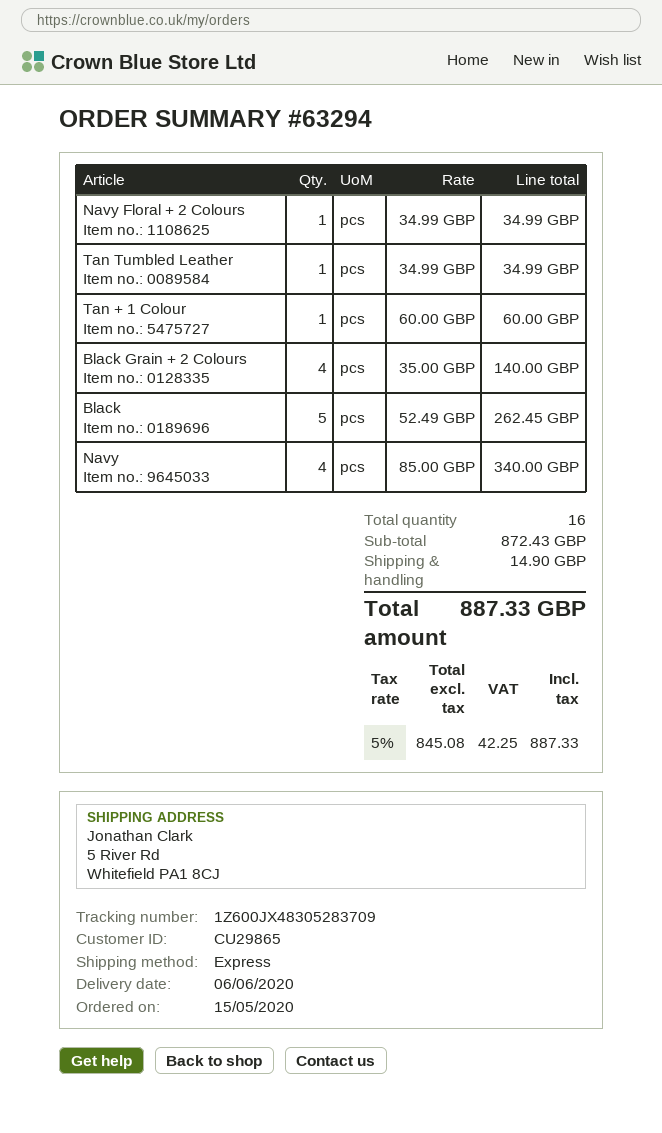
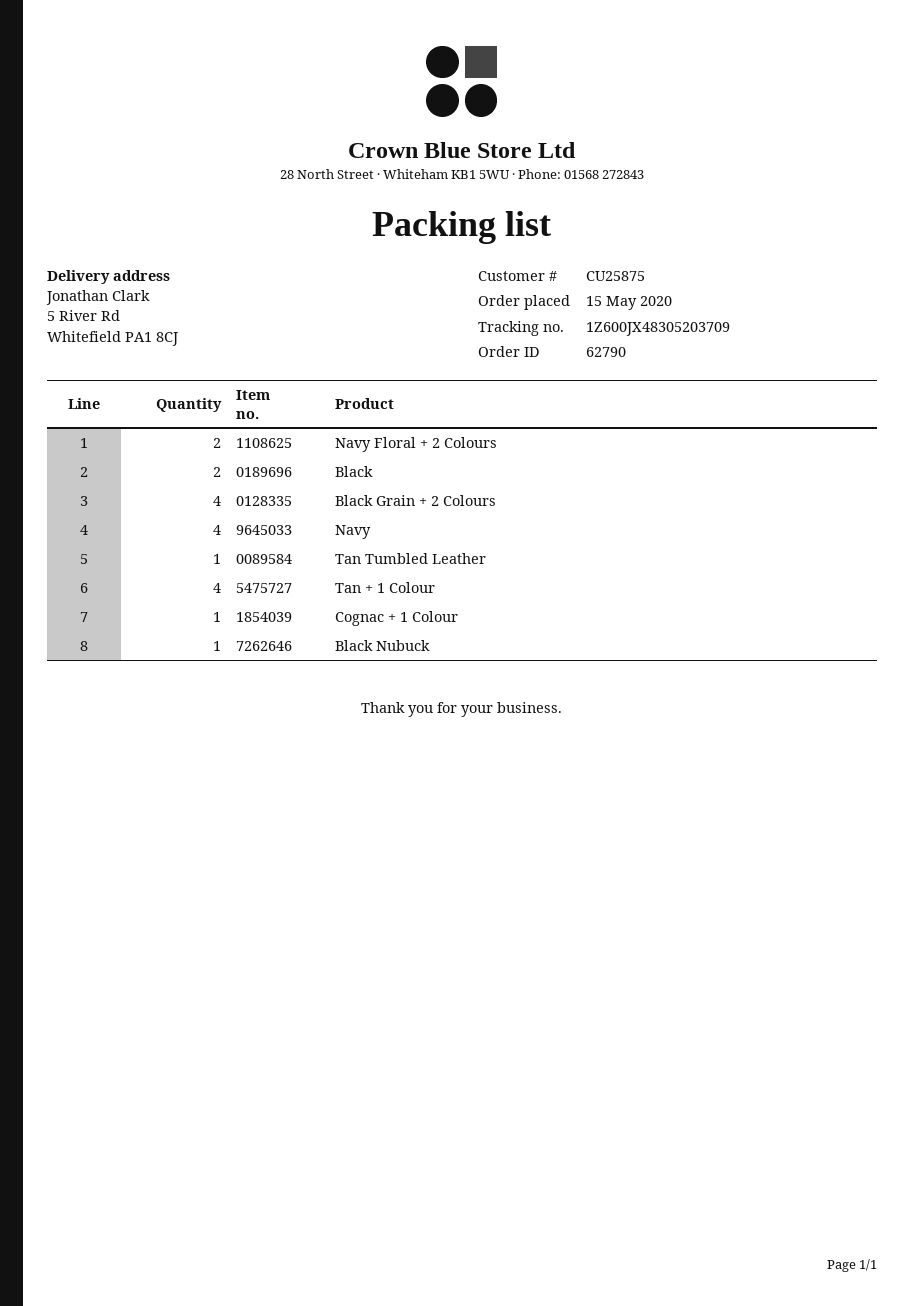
order number: 63294 -> 62790
customer number: CU29865 -> CU25875
tracking number: 1Z600JX48305283709 -> 1Z600JX48305203709
Navy Floral + 2 Colours: 1 -> 2
Tan + 1 Colour: 1 -> 4
Black: 5 -> 2
Cognac + 1 Colour: none -> 1
Black Nubuck: none -> 1

